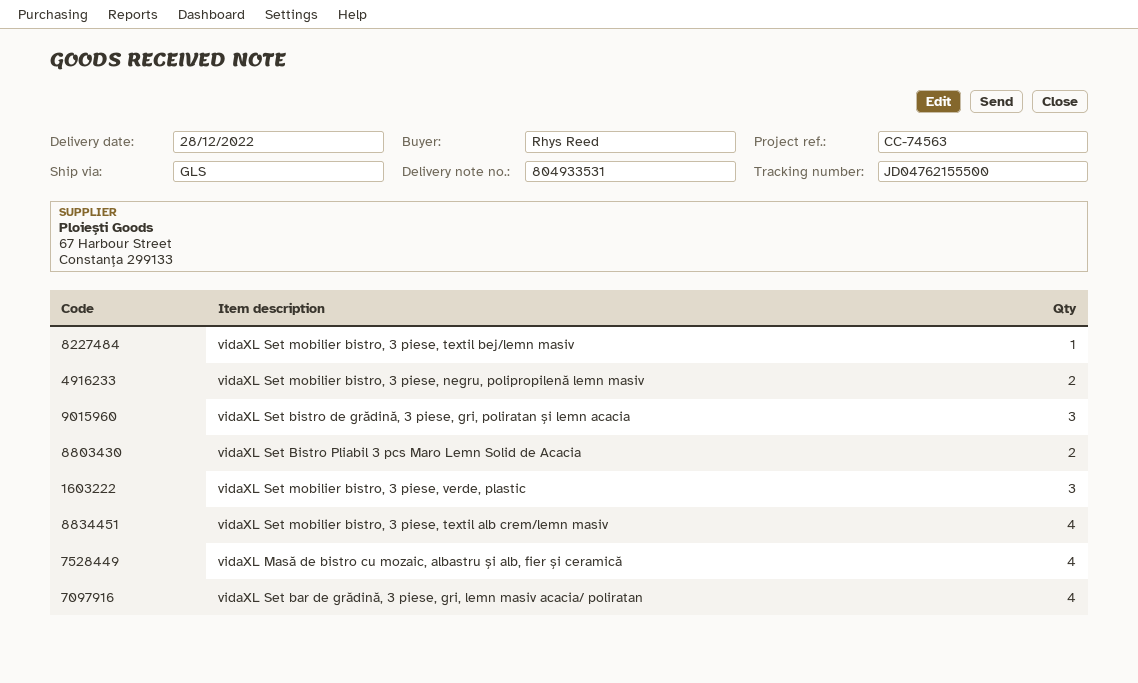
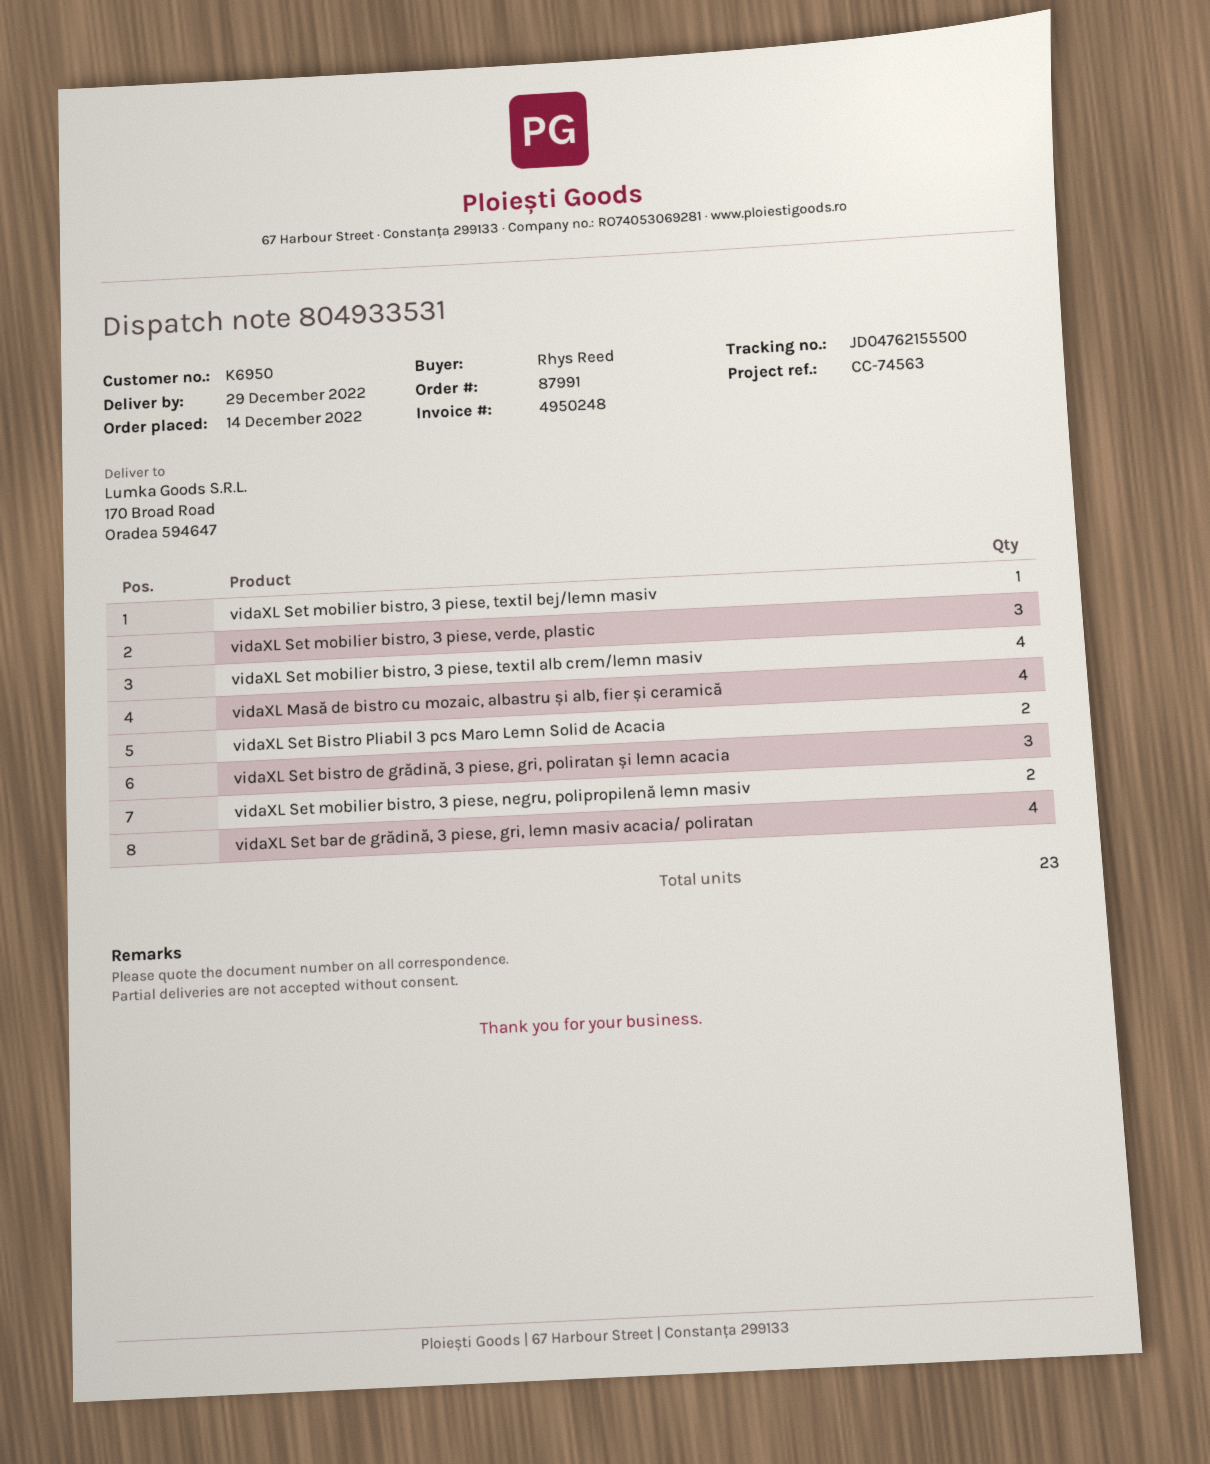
delivery date: 2022-12-28 -> 2022-12-29

